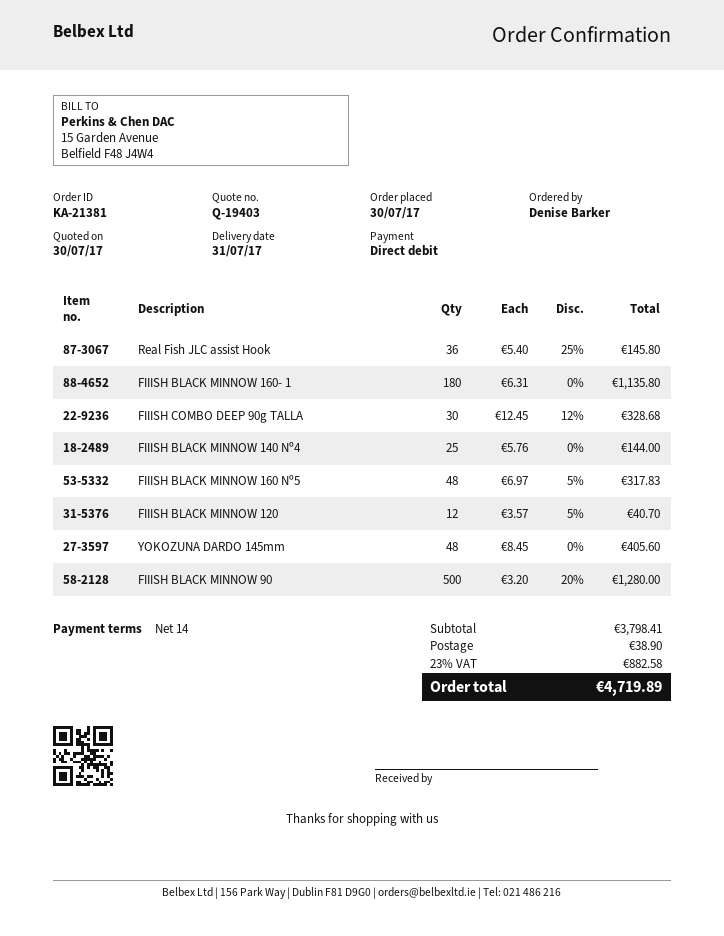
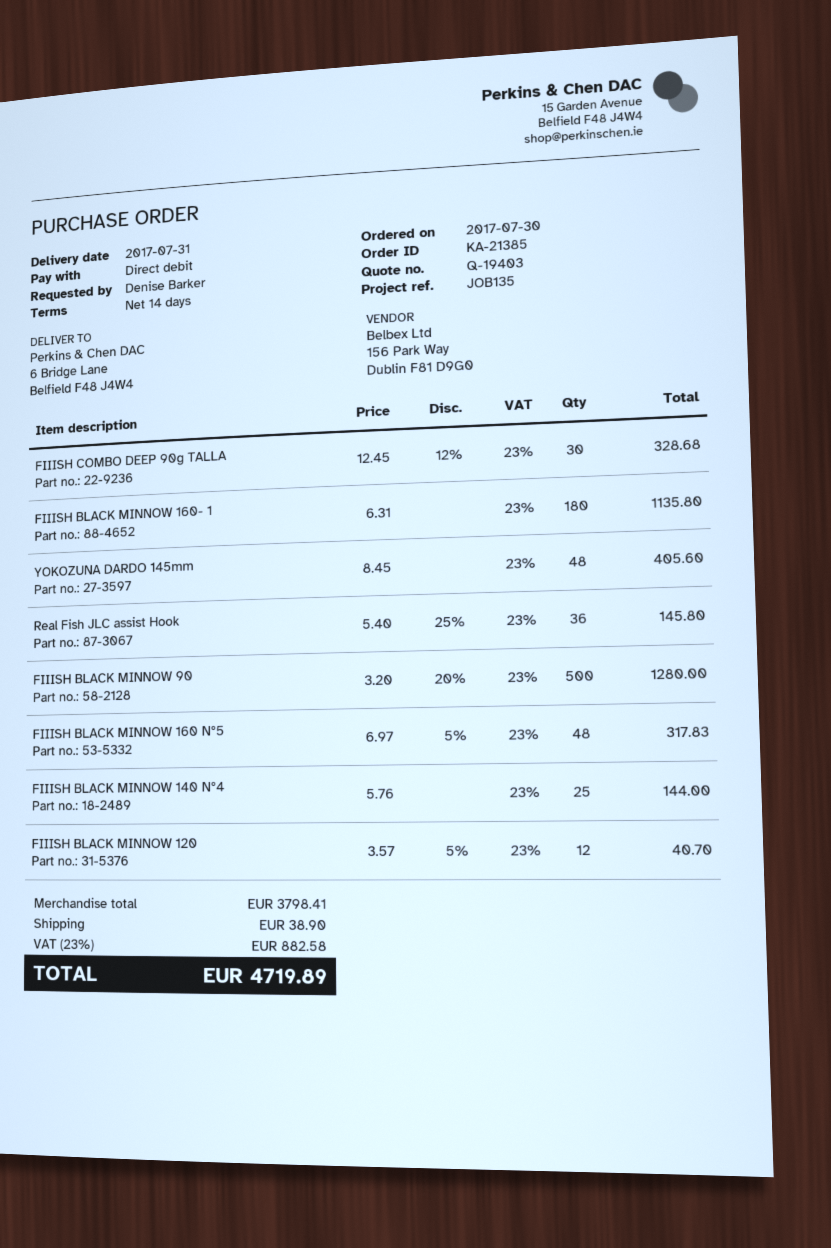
order number: KA-21381 -> KA-21385

